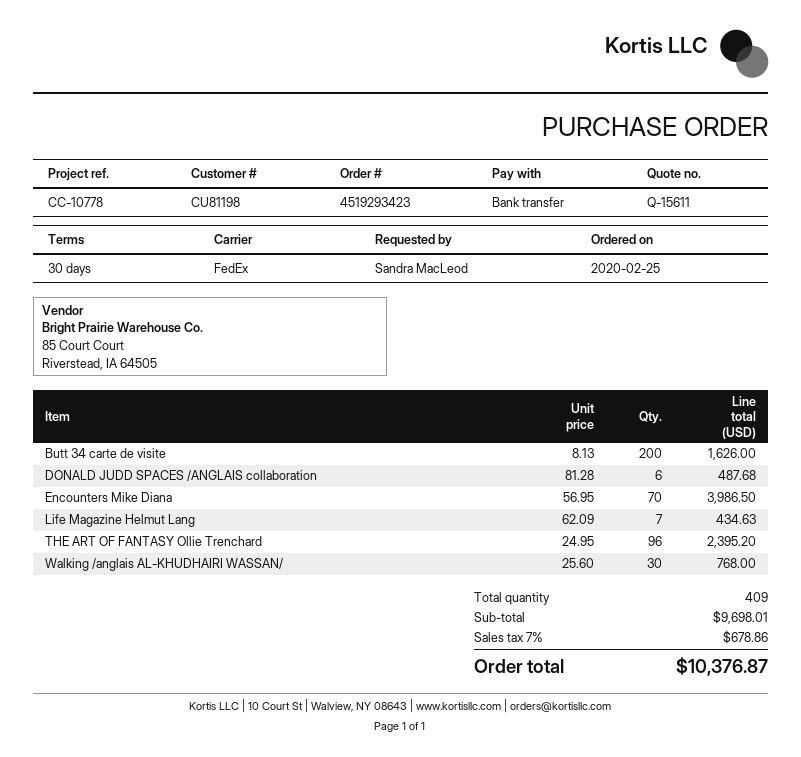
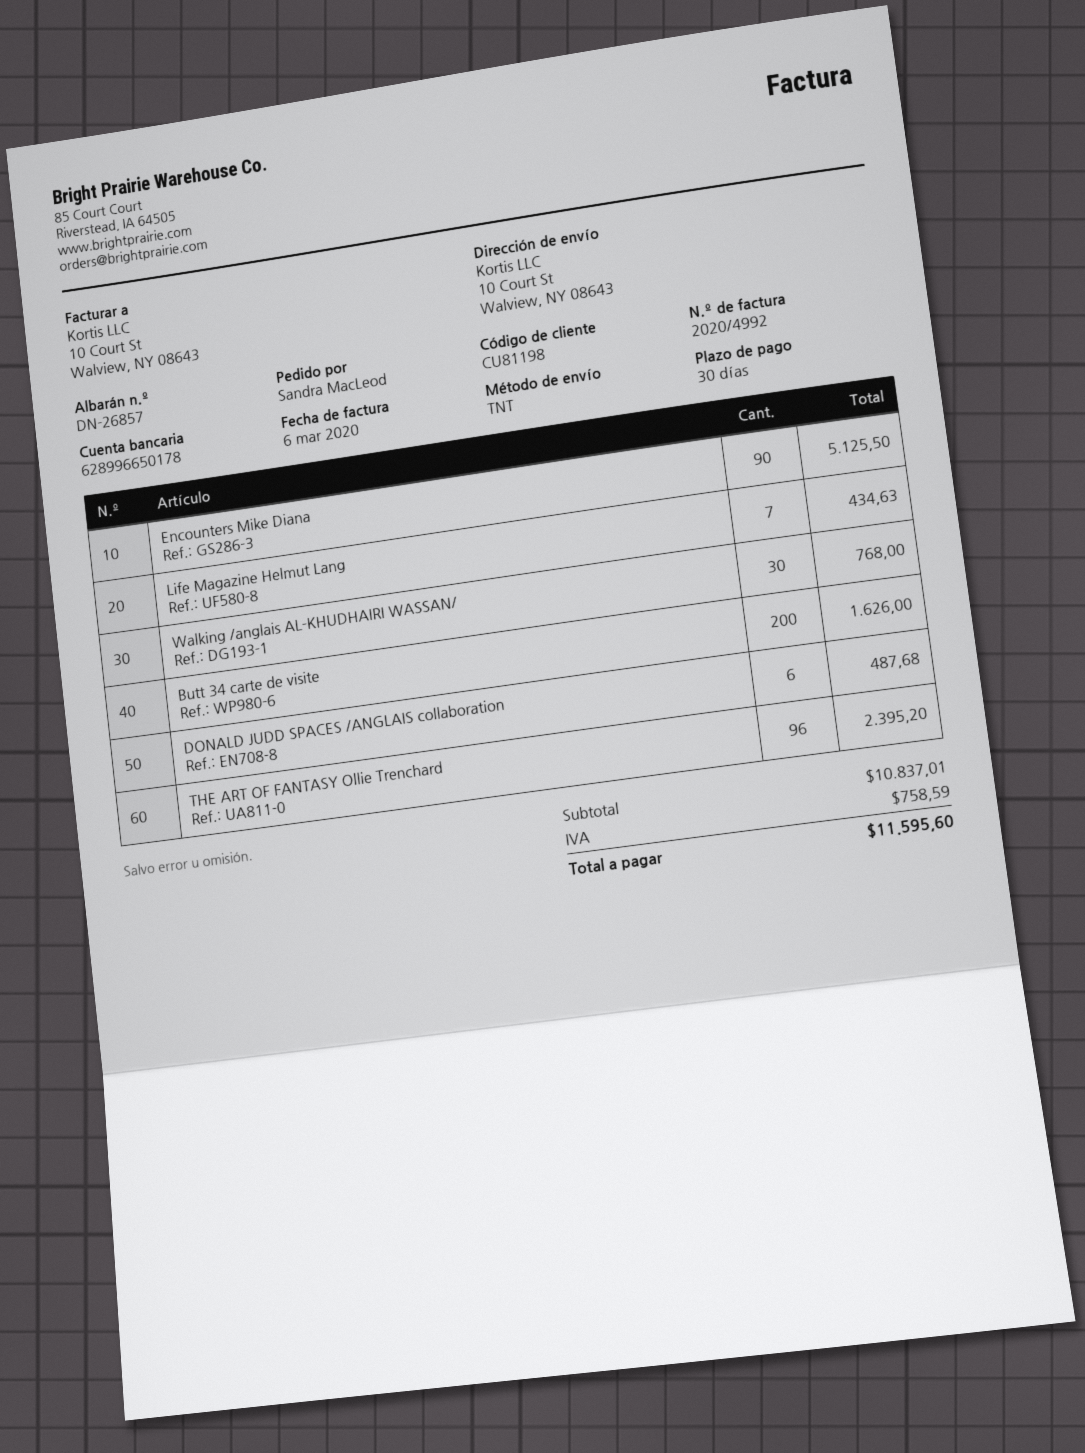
shipping method: FedEx -> TNT
Encounters Mike Diana: 70 for 3986.50 -> 90 for 5125.50
subtotal: 9698.01 -> 10837.01
tax: 678.86 -> 758.59
total: 10376.87 -> 11595.60

